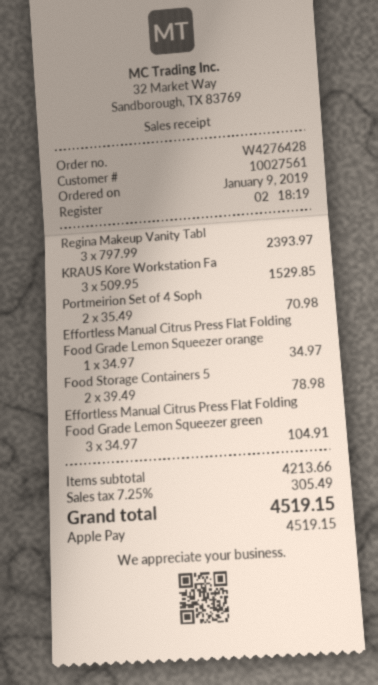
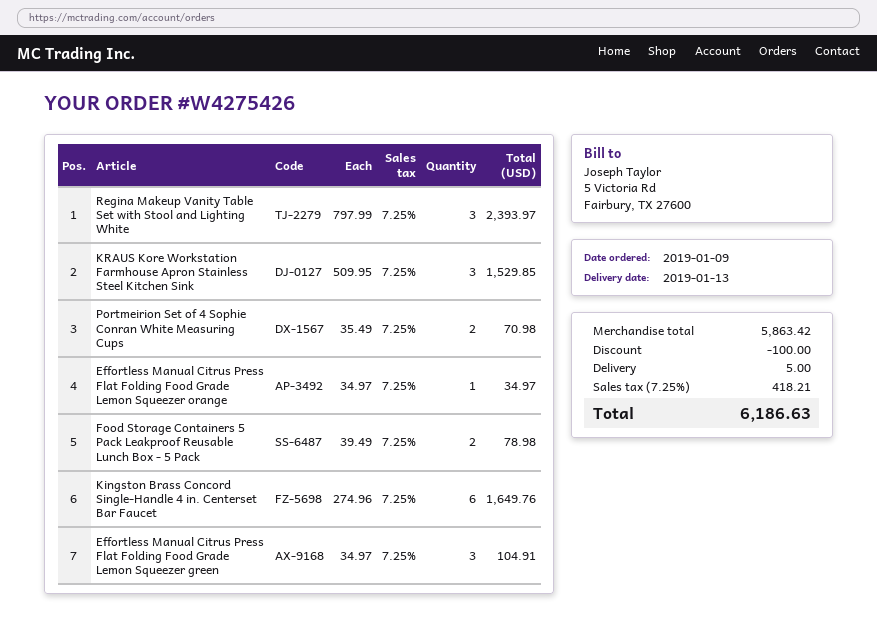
order number: W4276428 -> W4275426
Kingston Brass Concord Single-Handle 4 in. Centerset Bar Faucet: none -> 6 x 274.96 = 1649.76
subtotal: 4213.66 -> 5863.42
discount: none -> 100.00
shipping: none -> 5.00
tax: 7.25% = 305.49 -> 7.25% = 418.21
total: 4519.15 -> 6186.63

